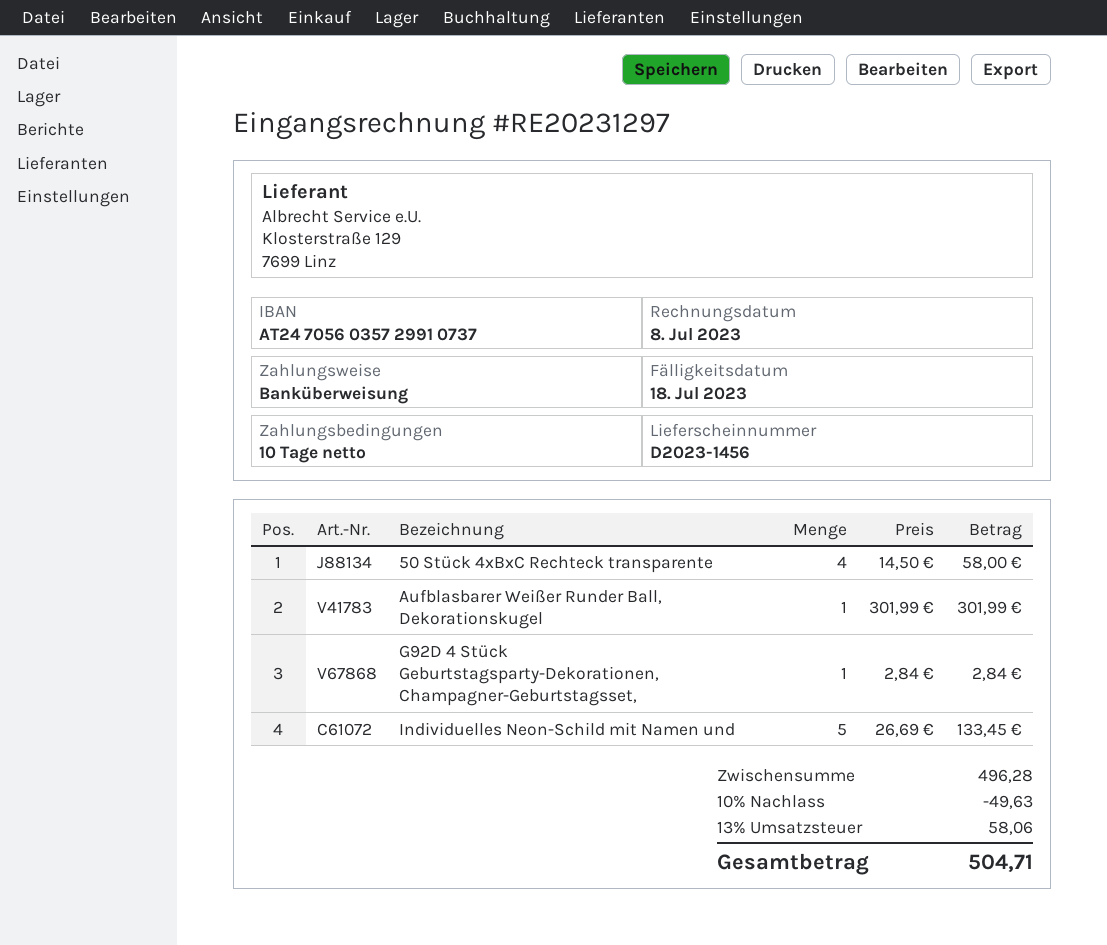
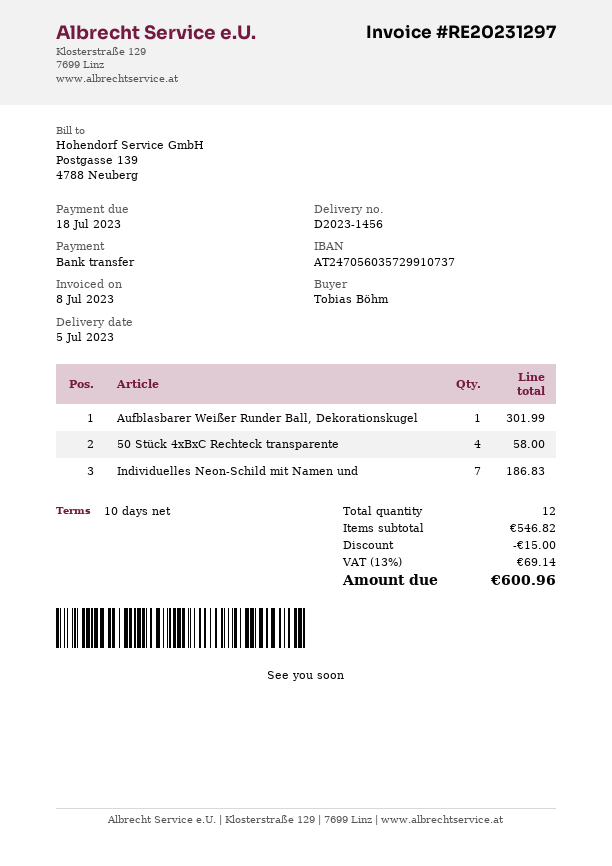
G92D 4 Stück Geburtstagsparty-Dekorationen, Champagner-Geburtstagsset,: 1 for 2.84 -> none
Individuelles Neon-Schild mit Namen und: 5 for 133.45 -> 7 for 186.83
subtotal: 496.28 -> 546.82
discount: 49.63 -> 15.00
tax: 13% = 58.06 -> 13% = 69.14
total: 504.71 -> 600.96

